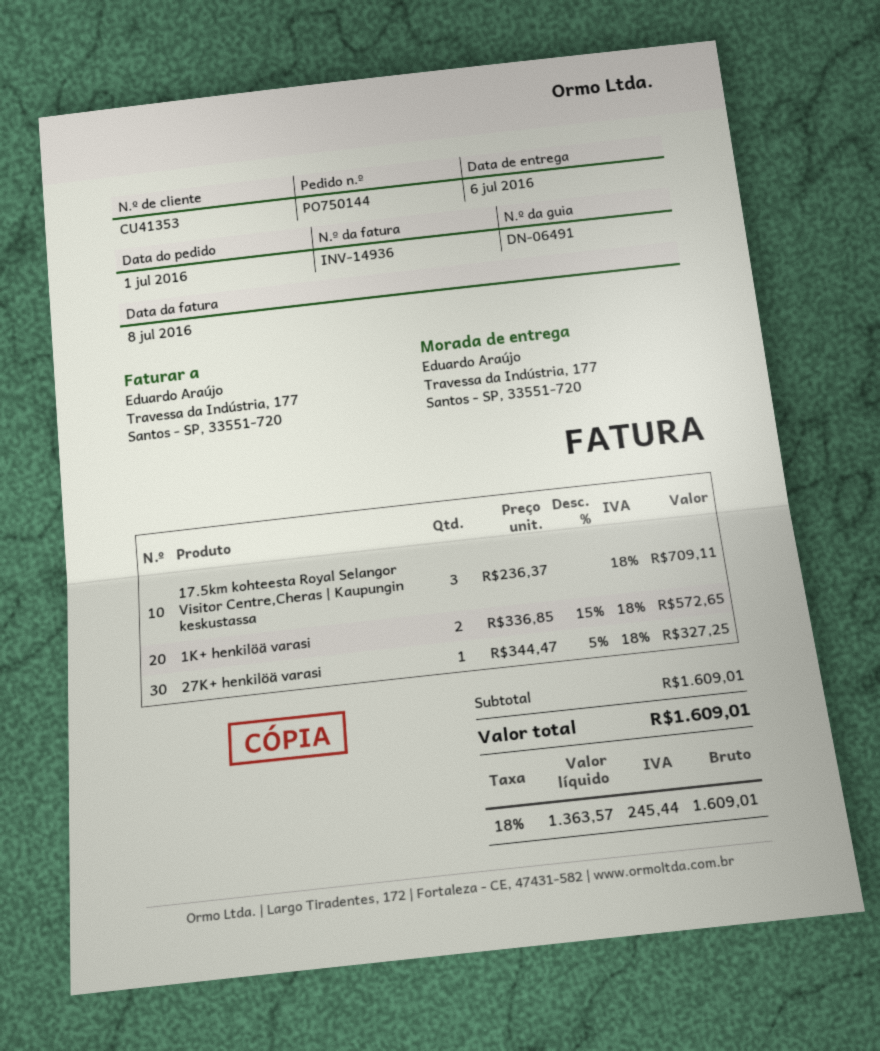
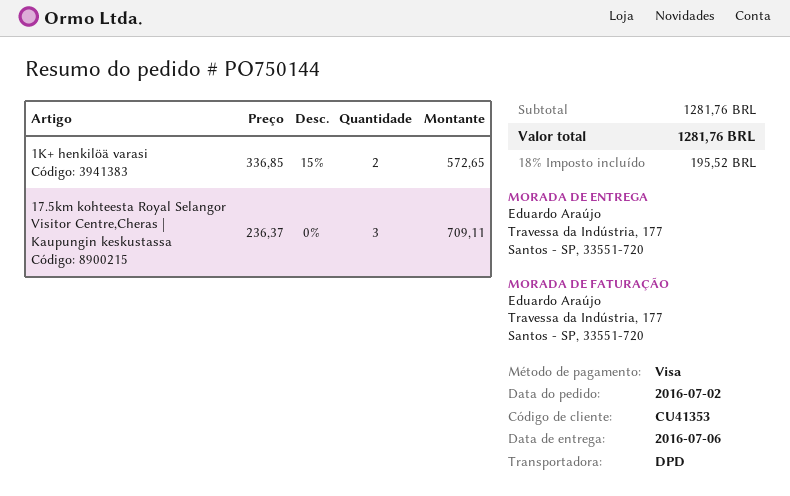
order date: 2016-07-01 -> 2016-07-02
27K+ henkilöä varasi: 1 x 344.47 - 5% = 327.25 -> none
subtotal: 1609.01 -> 1281.76
tax: 18% = 245.44 -> 18% = 195.52
total: 1609.01 -> 1281.76

